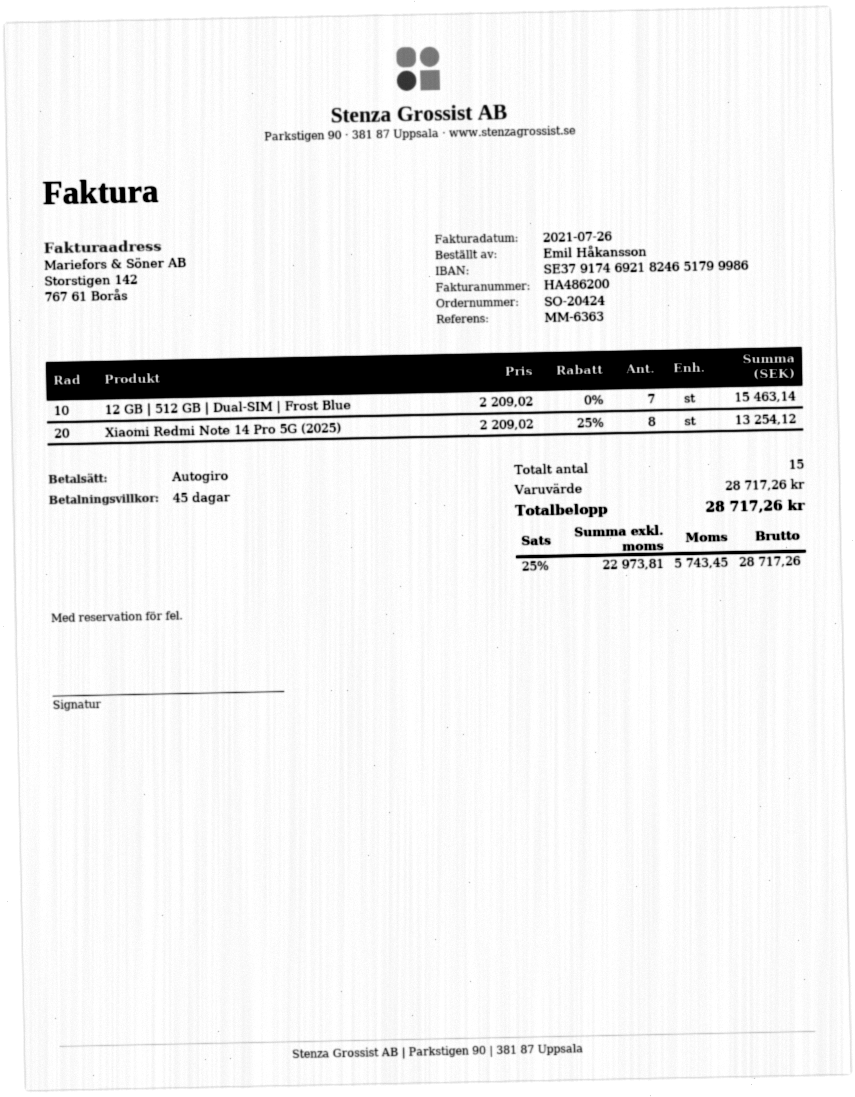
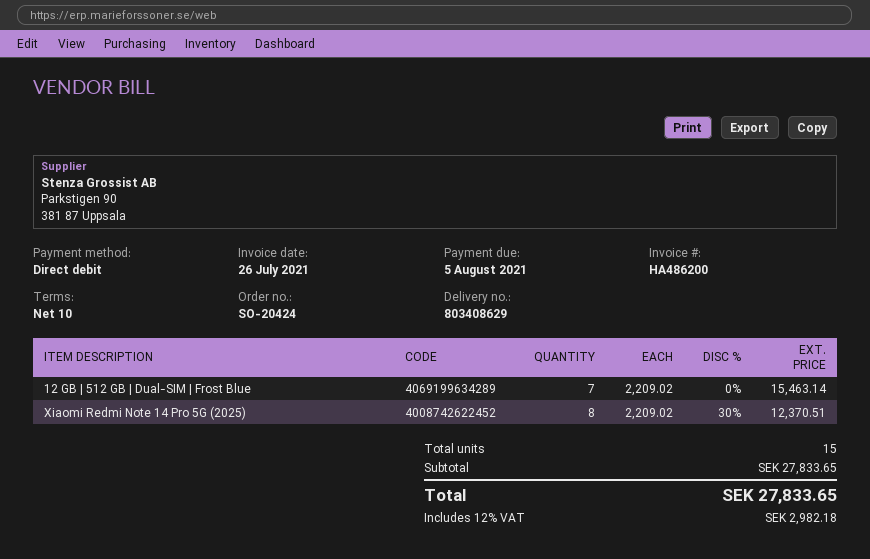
payment terms: 45 days -> 10 days
Xiaomi Redmi Note 14 Pro 5G (2025): 8 x 2209.02 - 25% = 13254.12 -> 8 x 2209.02 - 30% = 12370.51
subtotal: 28717.26 -> 27833.65
tax: 25% = 5743.45 -> 12% = 2982.18
total: 28717.26 -> 27833.65

